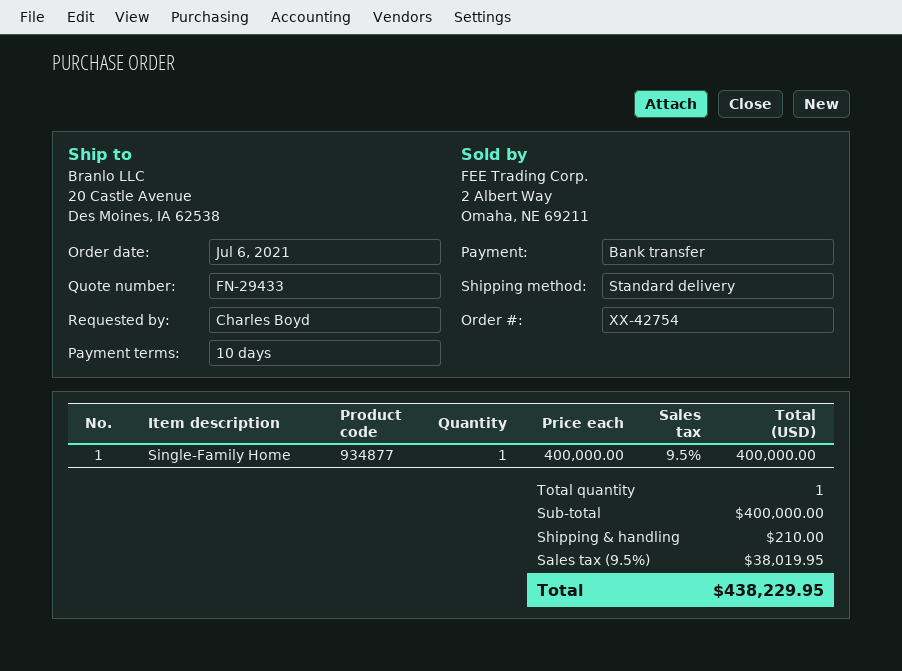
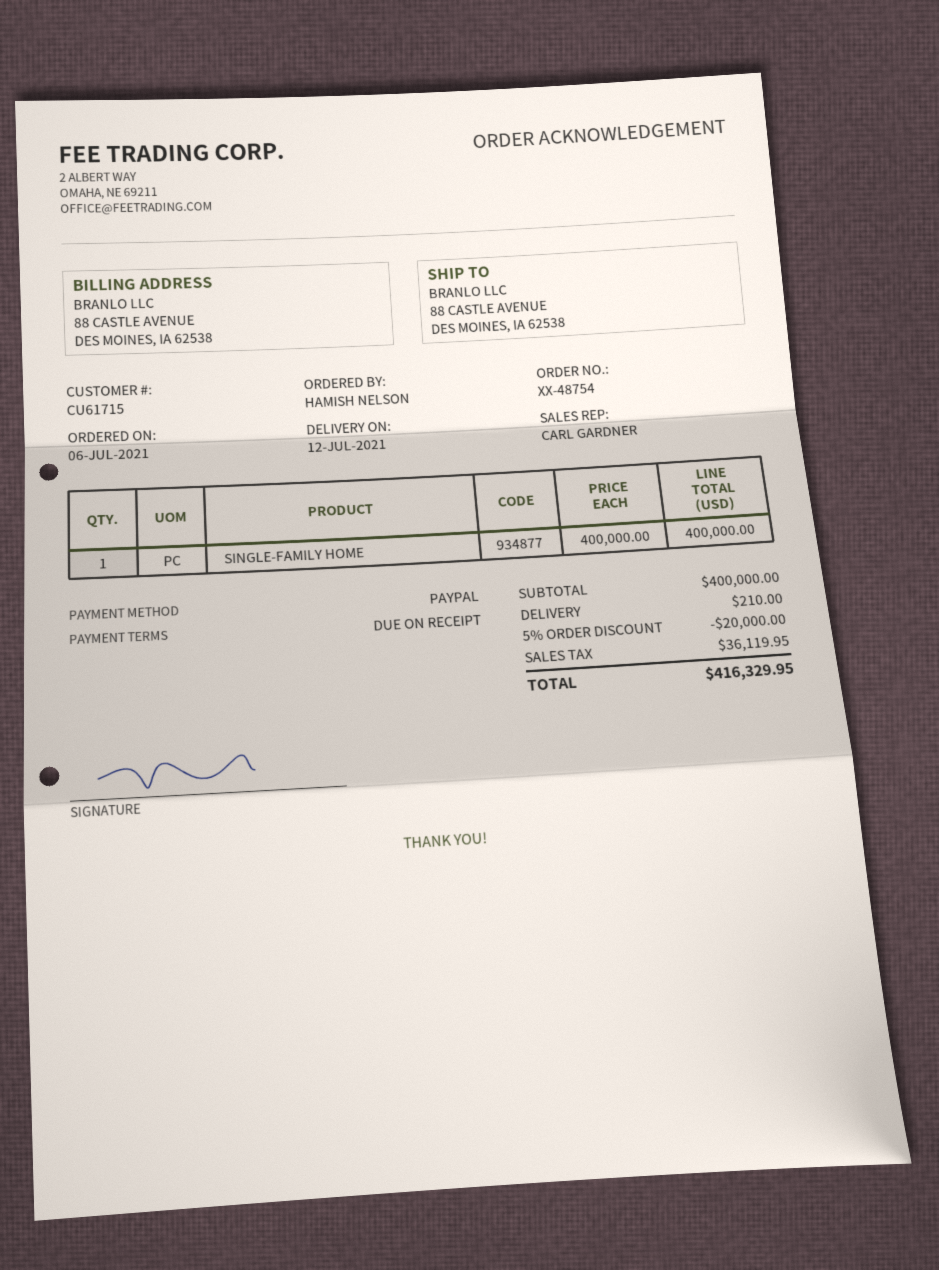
order number: XX-42754 -> XX-48754
payment terms: 10 days -> on receipt
ordered by: Charles Boyd -> HAMISH NELSON
payment method: bank transfer -> PayPal
ship to: 20 Castle Avenue, Des Moines, IA 62538 -> 88 CASTLE AVENUE, DES MOINES, IA 62538
discount: none -> 5% = 20000.00
tax: 38019.95 -> 36119.95
total: 438229.95 -> 416329.95

